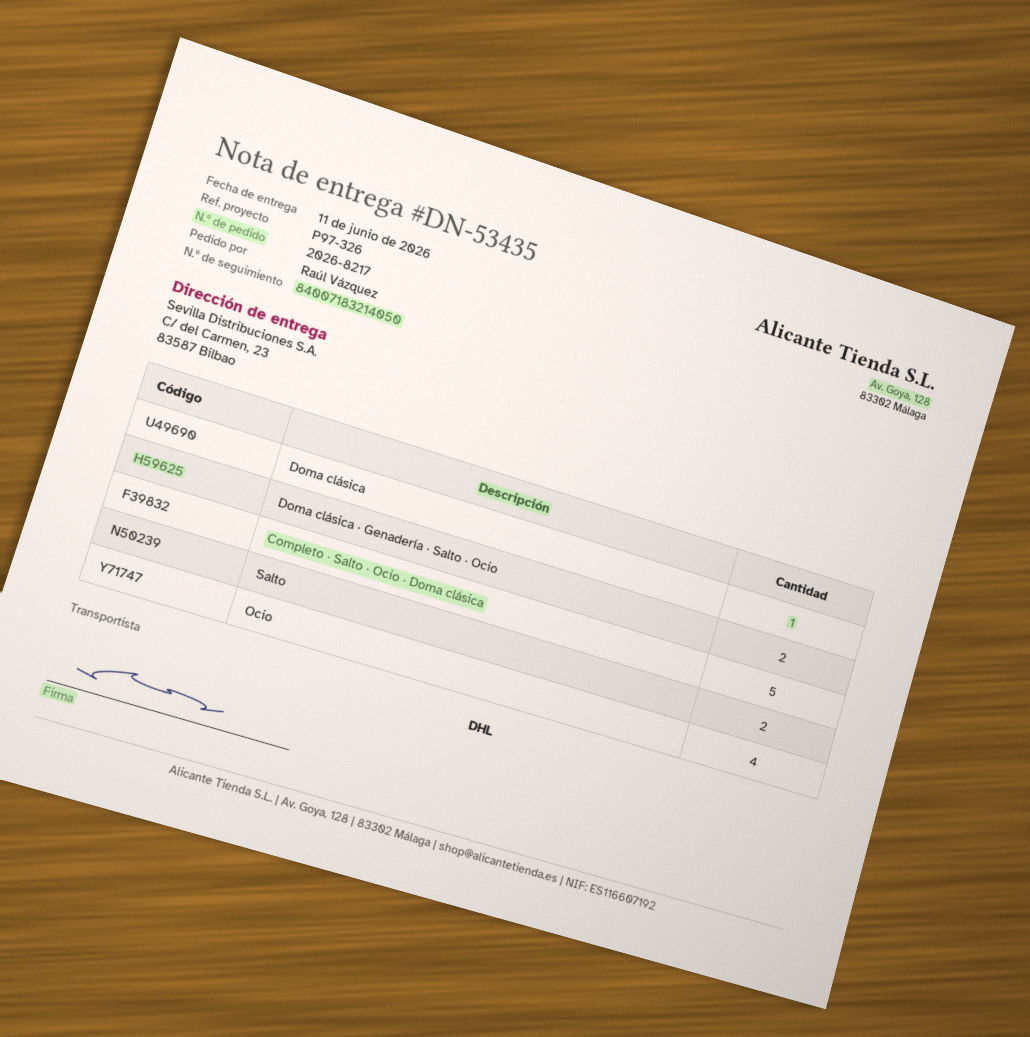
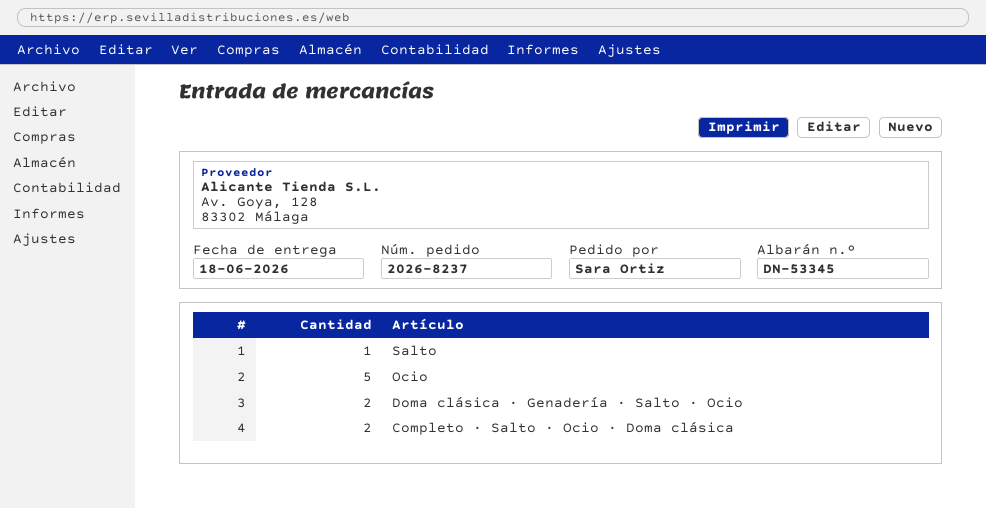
order number: 2026-8217 -> 2026-8237
delivery note number: DN-53435 -> DN-53345
delivery date: 2026-06-11 -> 2026-06-18
ordered by: Raúl Vázquez -> Sara Ortiz
Doma clásica: 1 -> none
Completo · Salto · Ocio · Doma clásica: 5 -> 2
Salto: 2 -> 1
Ocio: 4 -> 5

